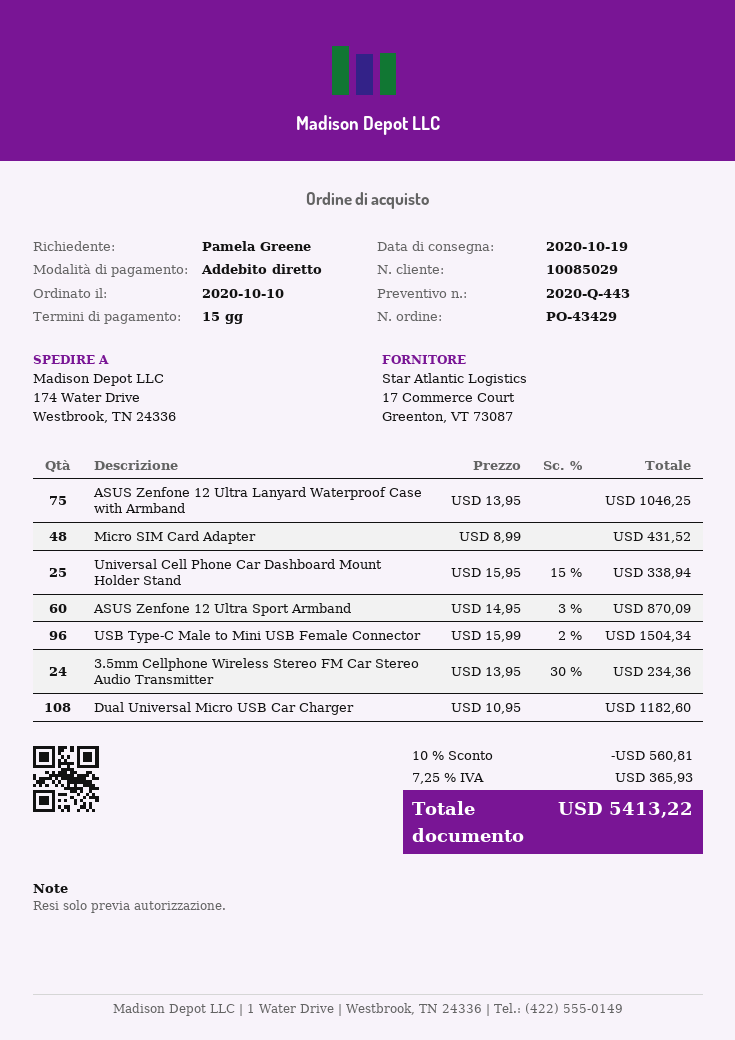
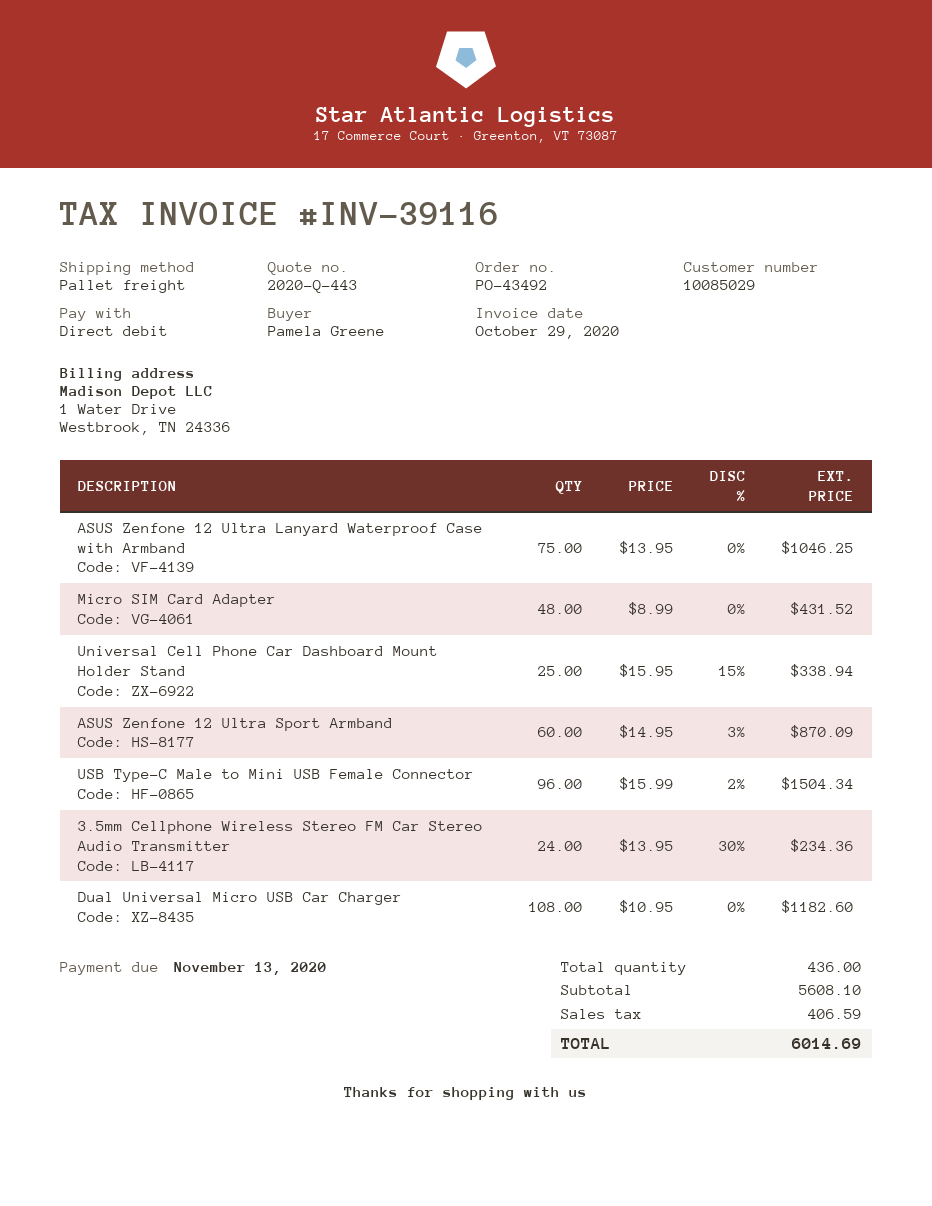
order number: PO-43429 -> PO-43492
discount: 10% = 560.81 -> none
tax: 365.93 -> 406.59
total: 5413.22 -> 6014.69

